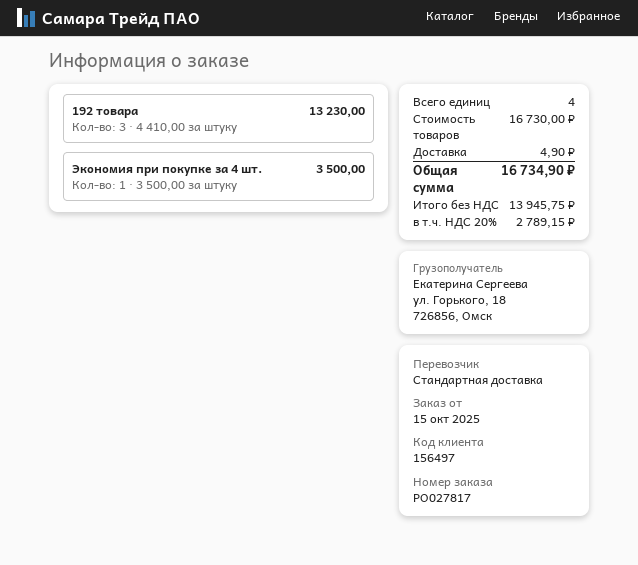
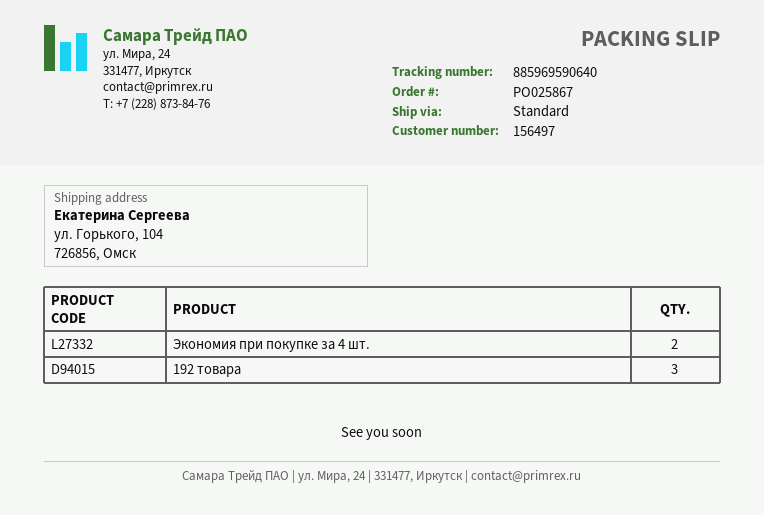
order number: PO027817 -> PO025867
ship to: ул. Горького, 18, 726856, Омск -> ул. Горького, 104, 726856, Омск
Экономия при покупке за 4 шт.: 1 -> 2

